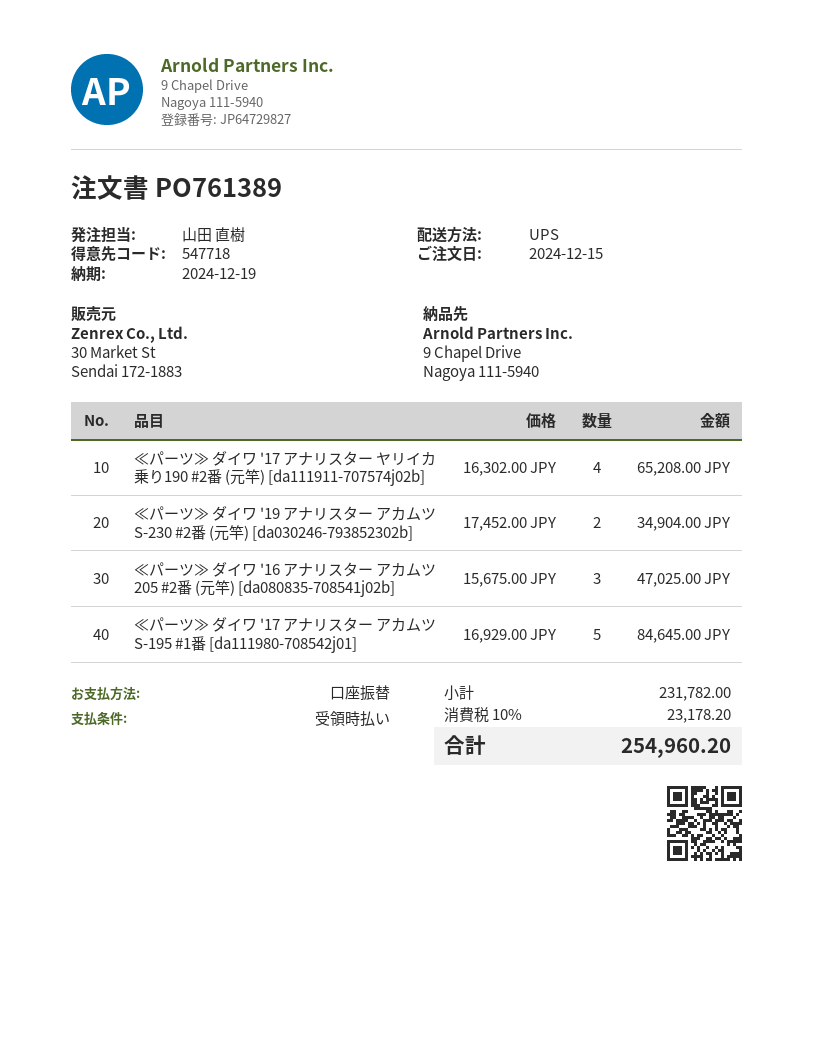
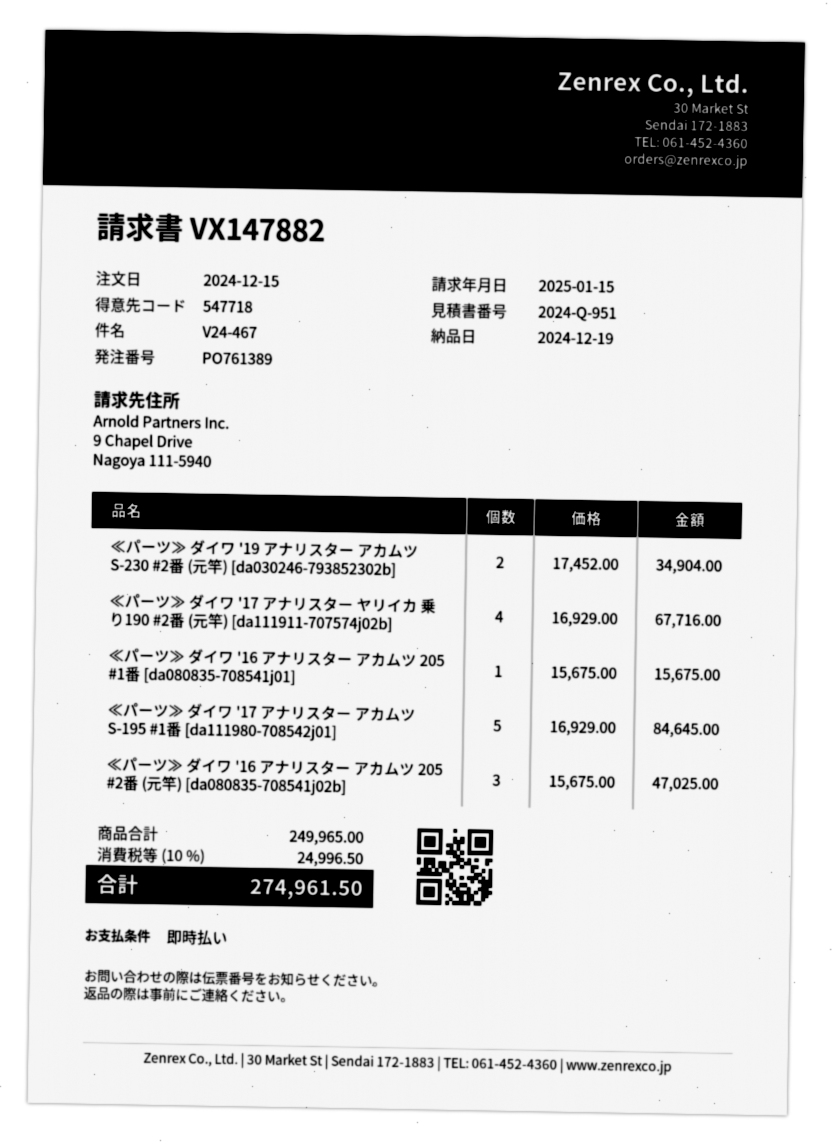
≪パーツ≫ ダイワ '17 アナリスター ヤリイカ 乗り190 #2番 (元竿) [da111911-707574j02b]: 4 x 16302.00 = 65208.00 -> 4 x 16929.00 = 67716.00
≪パーツ≫ ダイワ '16 アナリスター アカムツ 205 #1番 [da080835-708541j01]: none -> 1 x 15675.00 = 15675.00
subtotal: 231782.00 -> 249965.00
tax: 10% = 23178.20 -> 10% = 24996.50
total: 254960.20 -> 274961.50

